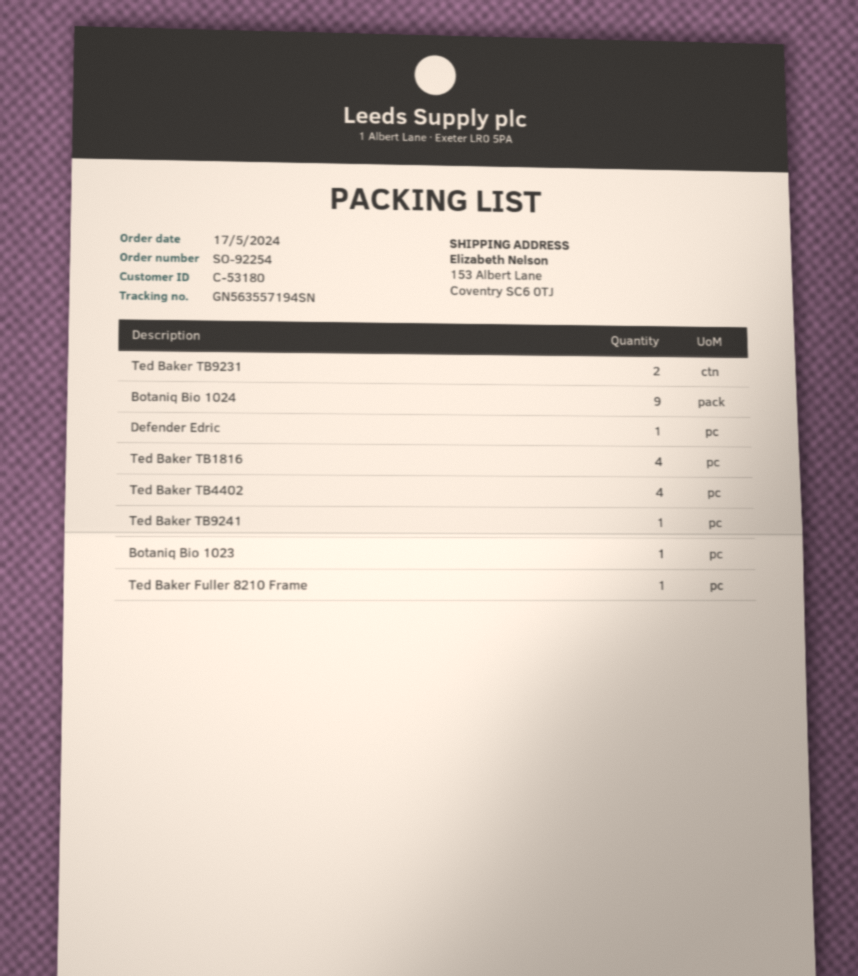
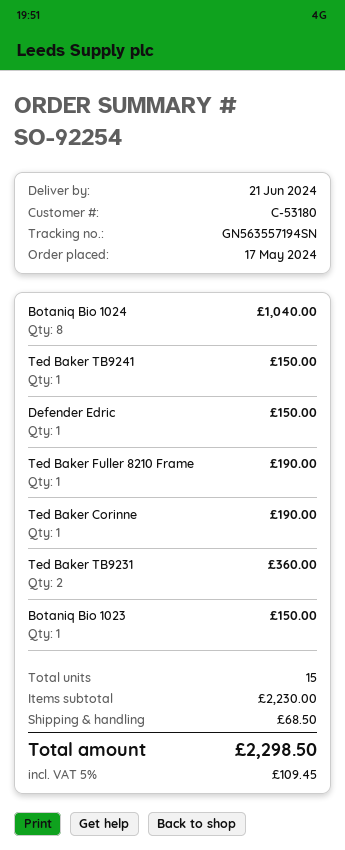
Botaniq Bio 1024: 9 -> 8
Ted Baker TB1816: 4 -> none
Ted Baker TB4402: 4 -> none
Ted Baker Corinne: none -> 1

